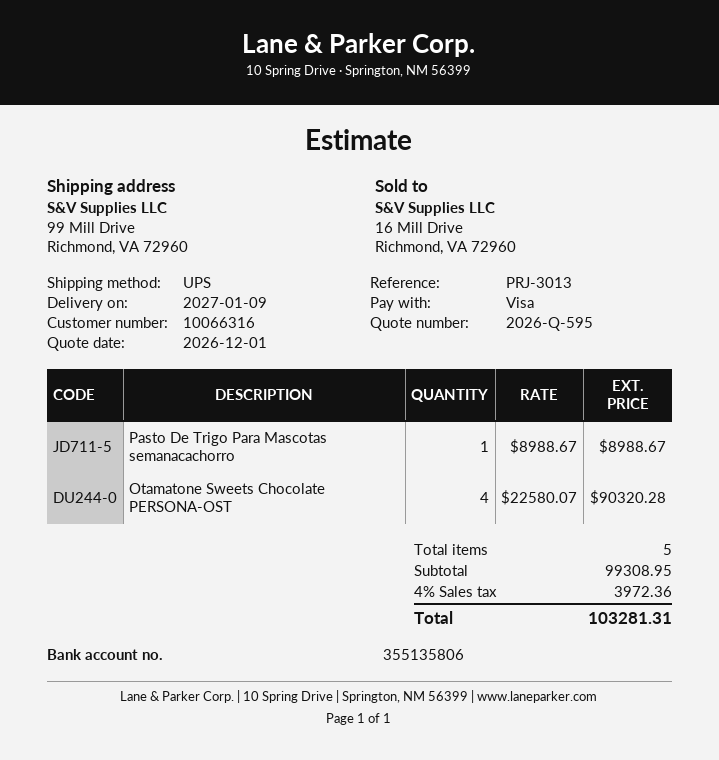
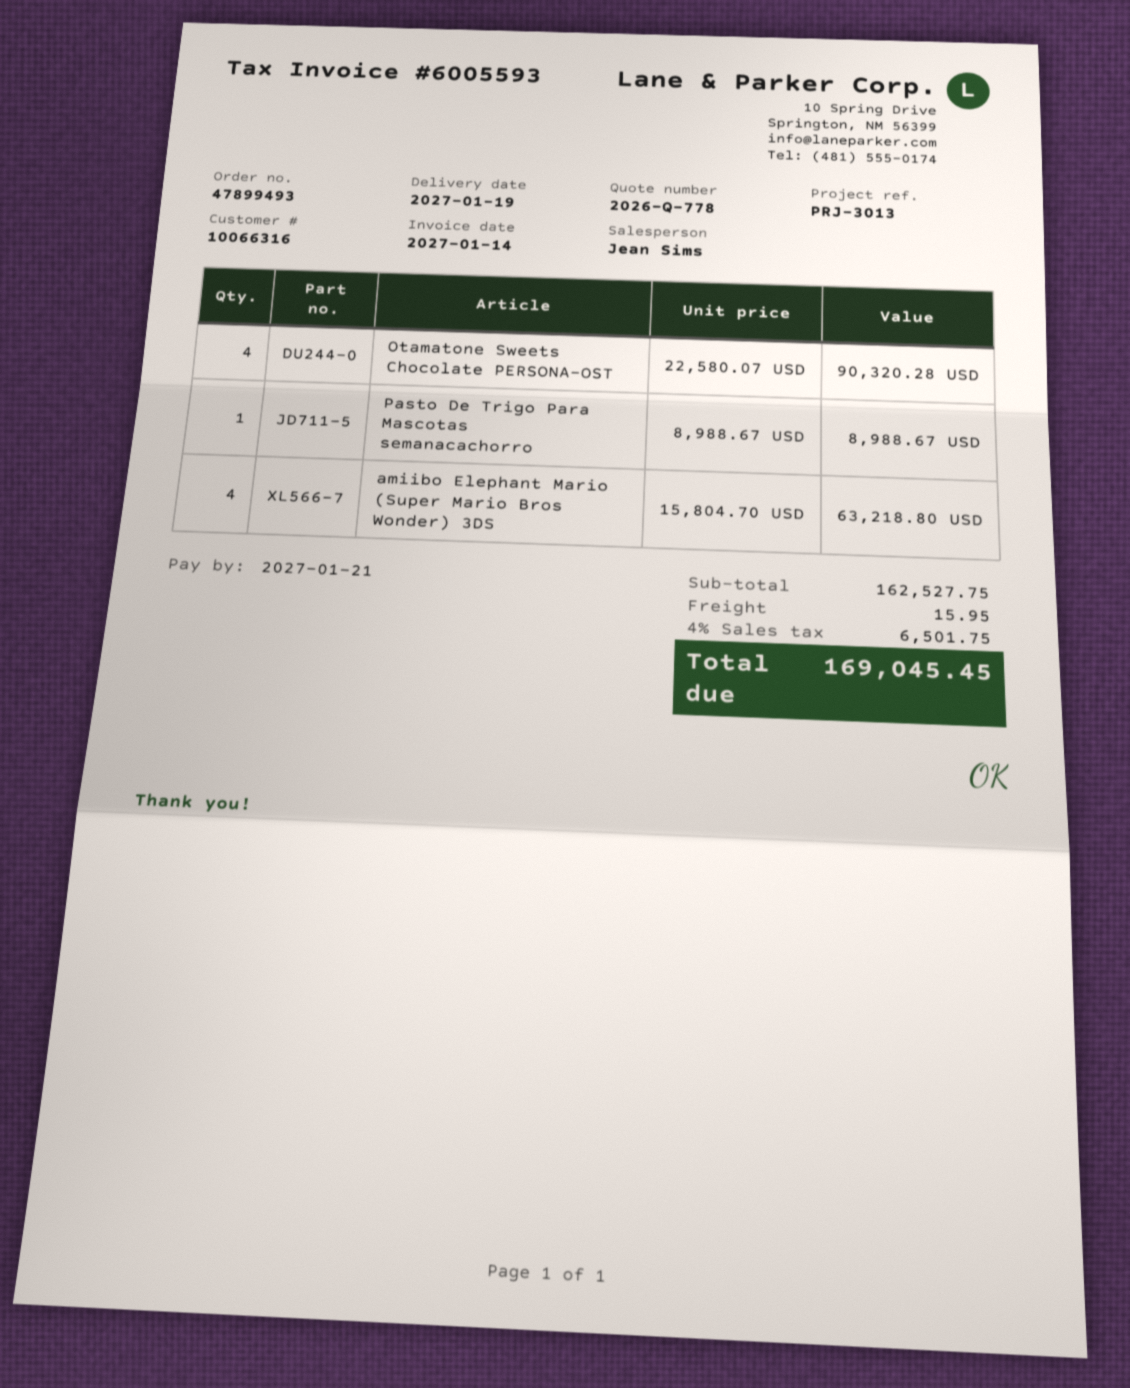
quote number: 2026-Q-595 -> 2026-Q-778
delivery date: 2027-01-09 -> 2027-01-19
amiibo Elephant Mario (Super Mario Bros Wonder) 3DS: none -> 4 x 15804.70 = 63218.80
subtotal: 99308.95 -> 162527.75
shipping: none -> 15.95
tax: 4% = 3972.36 -> 4% = 6501.75
total: 103281.31 -> 169045.45

